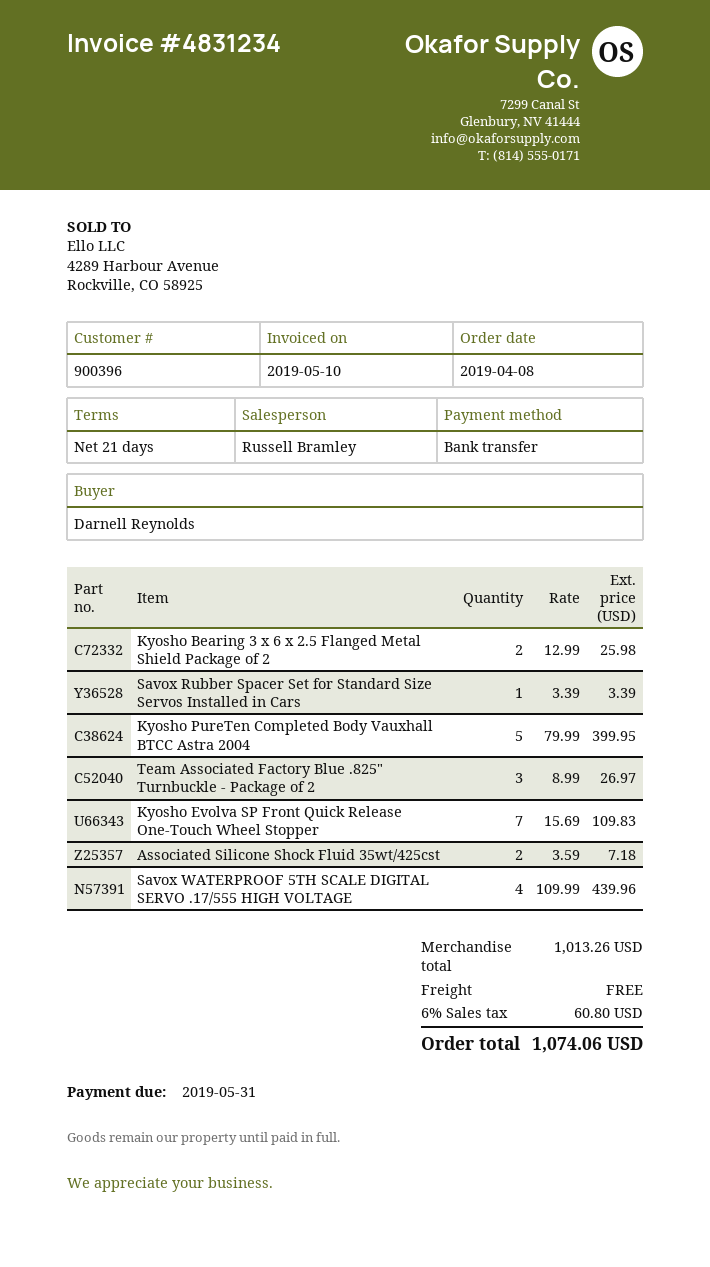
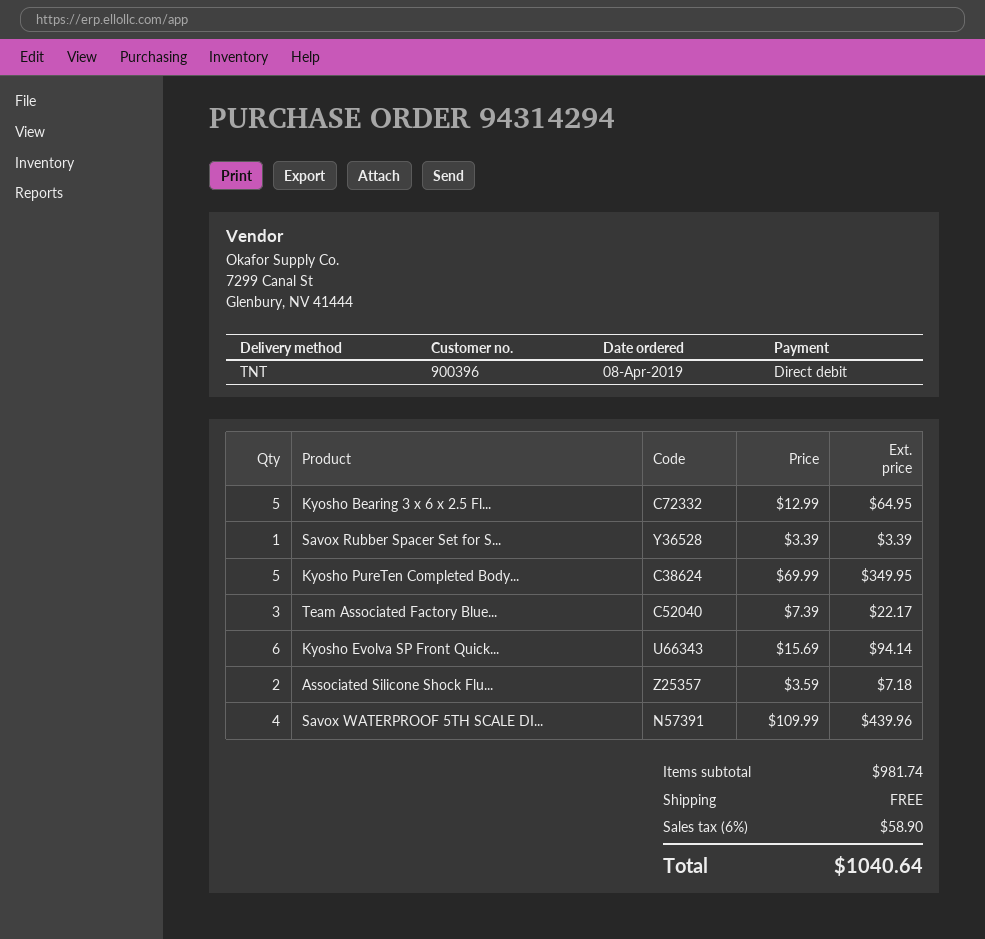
payment method: bank transfer -> direct debit
Kyosho Bearing 3 x 6 x 2.5 Flanged Metal Shield Package of 2: 2 x 12.99 = 25.98 -> 5 x 12.99 = 64.95
Kyosho PureTen Completed Body Vauxhall BTCC Astra 2004: 5 x 79.99 = 399.95 -> 5 x 69.99 = 349.95
Team Associated Factory Blue .825" Turnbuckle - Package of 2: 3 x 8.99 = 26.97 -> 3 x 7.39 = 22.17
Kyosho Evolva SP Front Quick Release One-Touch Wheel Stopper: 7 x 15.69 = 109.83 -> 6 x 15.69 = 94.14
subtotal: 1013.26 -> 981.74
tax: 6% = 60.80 -> 6% = 58.90
total: 1074.06 -> 1040.64

